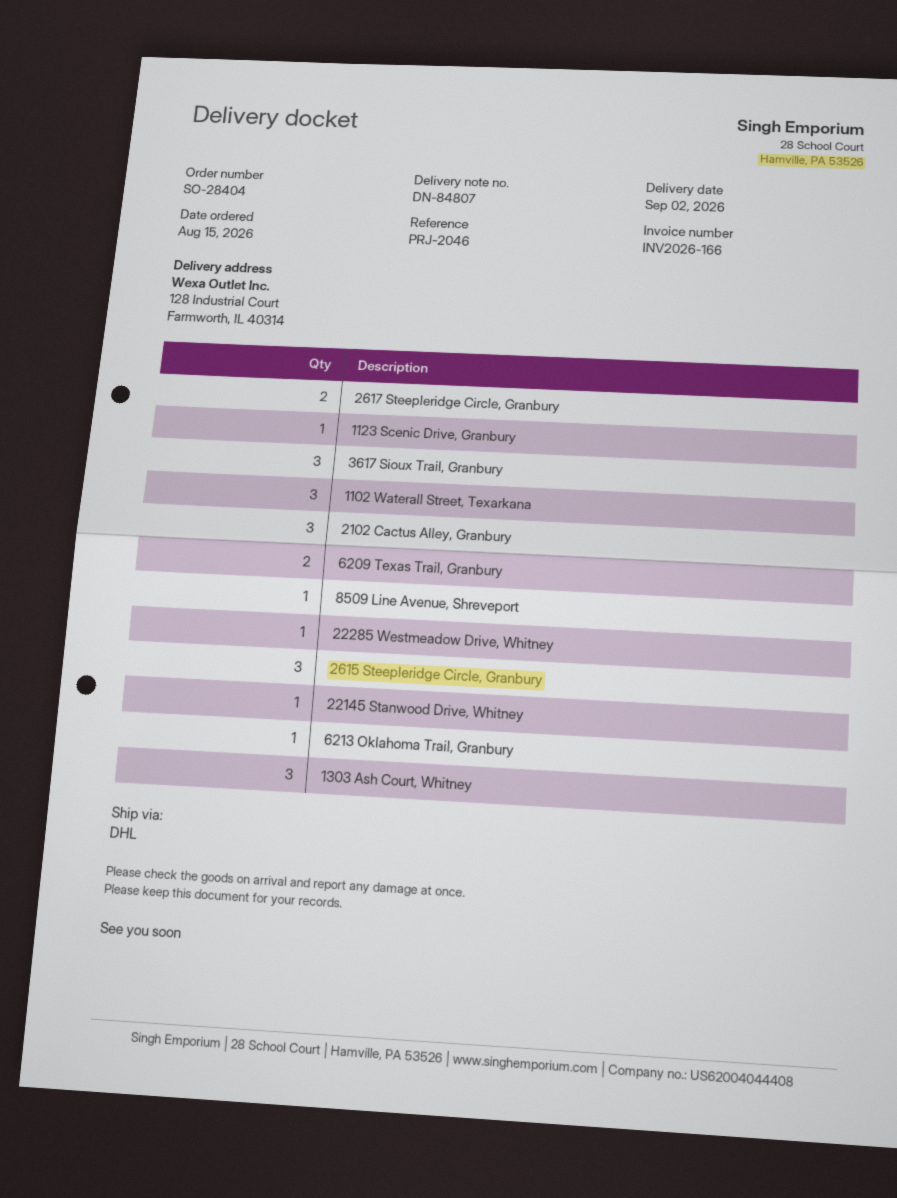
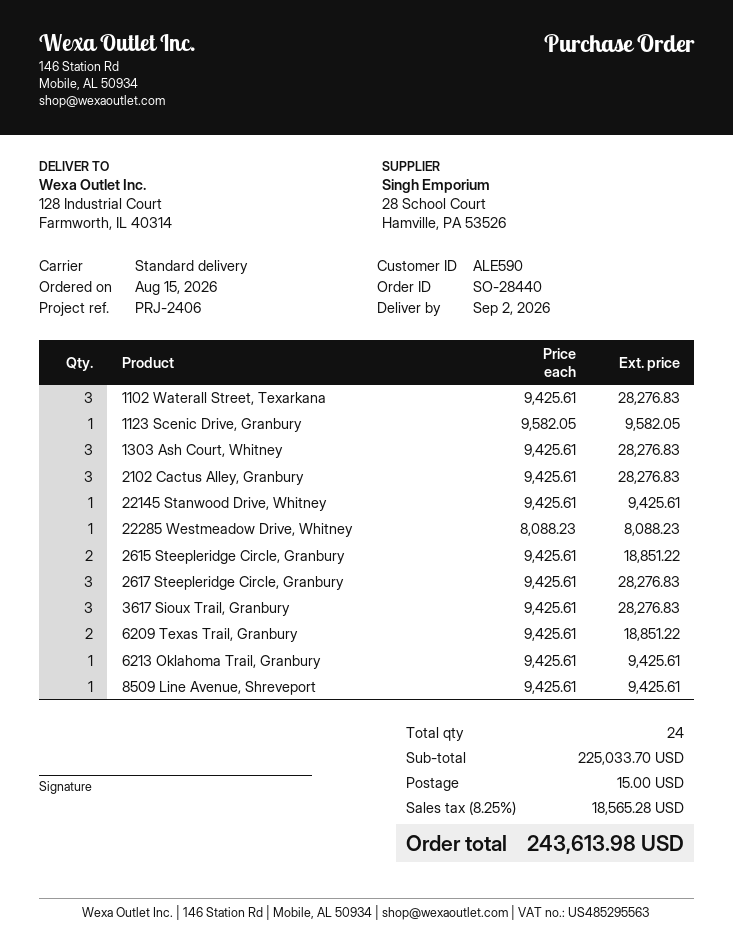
order number: SO-28404 -> SO-28440
reference: PRJ-2046 -> PRJ-2406
shipping method: DHL -> standard
2617 Steepleridge Circle, Granbury: 2 -> 3
2615 Steepleridge Circle, Granbury: 3 -> 2

